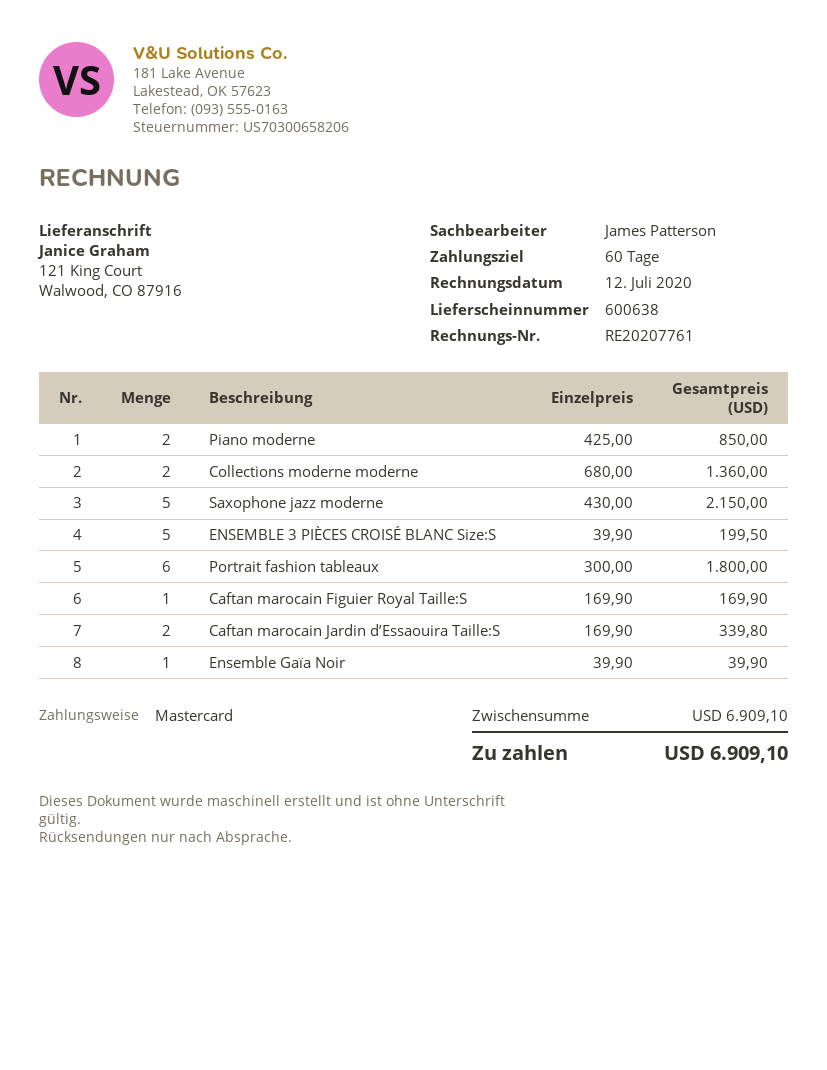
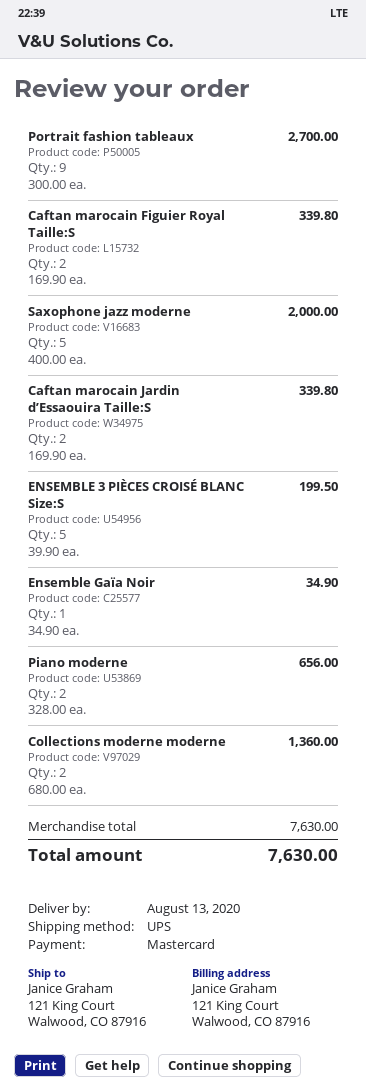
Piano moderne: 2 x 425.00 = 850.00 -> 2 x 328.00 = 656.00
Saxophone jazz moderne: 5 x 430.00 = 2150.00 -> 5 x 400.00 = 2000.00
Portrait fashion tableaux: 6 x 300.00 = 1800.00 -> 9 x 300.00 = 2700.00
Caftan marocain Figuier Royal Taille:S: 1 x 169.90 = 169.90 -> 2 x 169.90 = 339.80
Ensemble Gaïa Noir: 1 x 39.90 = 39.90 -> 1 x 34.90 = 34.90
subtotal: 6909.10 -> 7630.00
total: 6909.10 -> 7630.00

